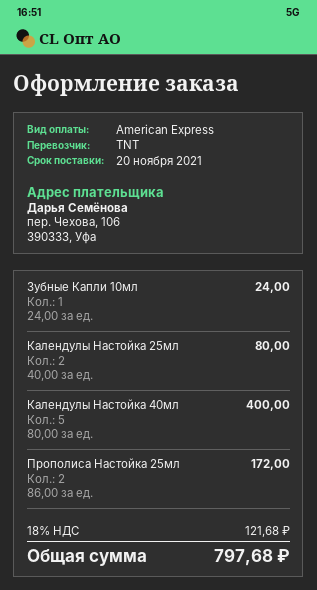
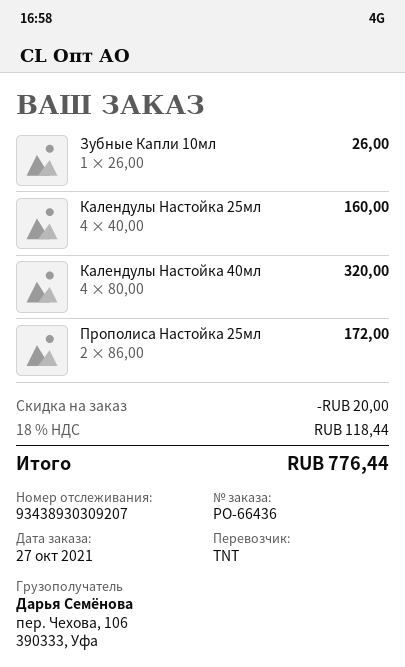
Зубные Капли 10мл: 1 x 24.00 = 24.00 -> 1 x 26.00 = 26.00
Календулы Настойка 25мл: 2 x 40.00 = 80.00 -> 4 x 40.00 = 160.00
Календулы Настойка 40мл: 5 x 80.00 = 400.00 -> 4 x 80.00 = 320.00
discount: none -> 20.00
tax: 18% = 121.68 -> 18% = 118.44
total: 797.68 -> 776.44

